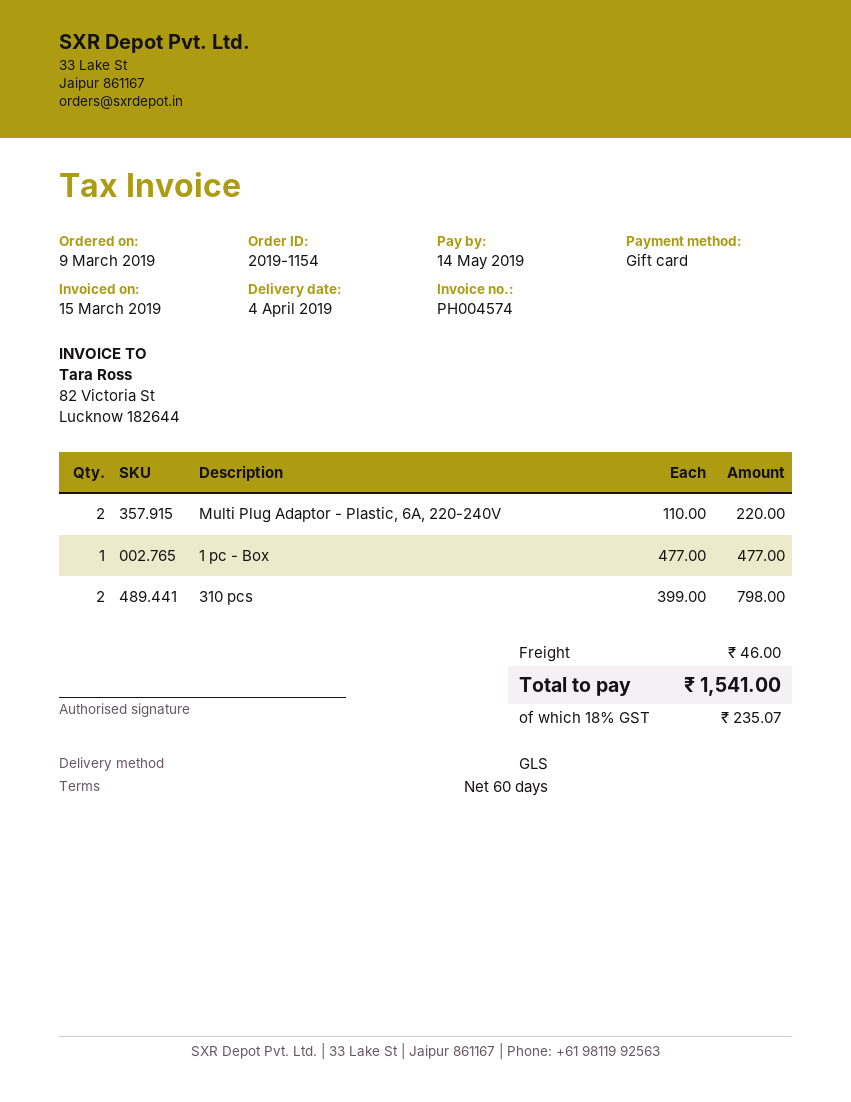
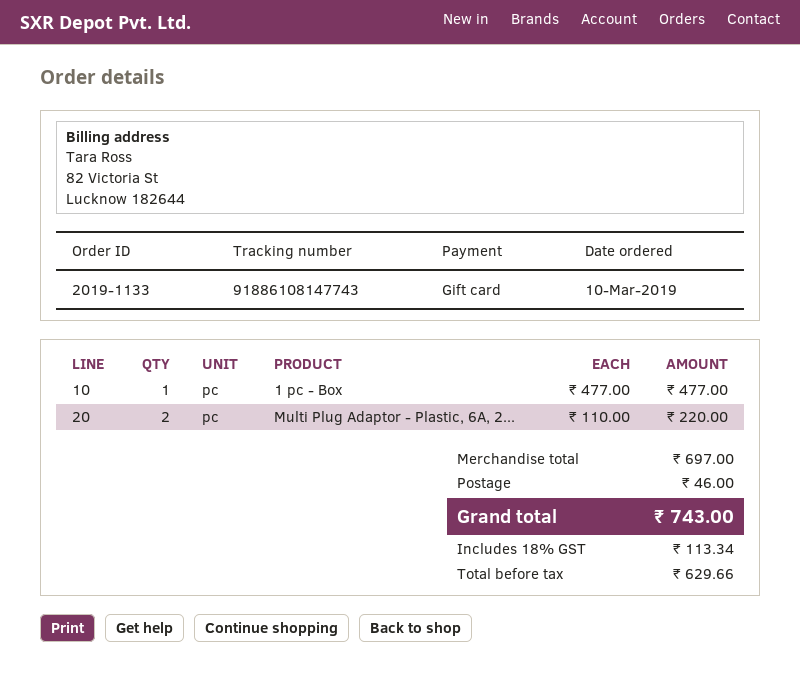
order number: 2019-1154 -> 2019-1133
order date: 2019-03-09 -> 2019-03-10
310 pcs: 2 x 399.00 = 798.00 -> none
tax: 18% = 235.07 -> 18% = 113.34
total: 1541.00 -> 743.00

